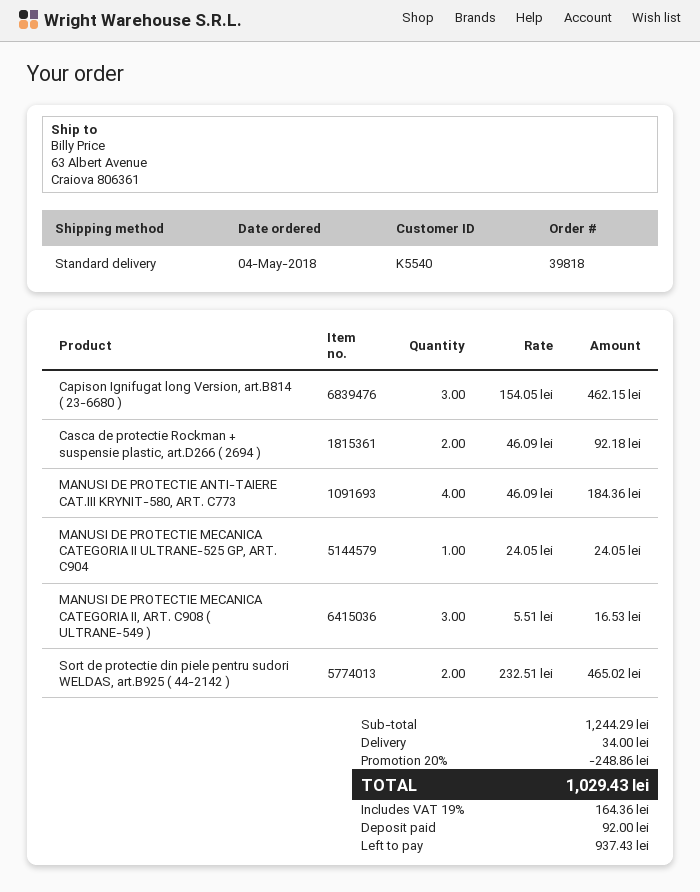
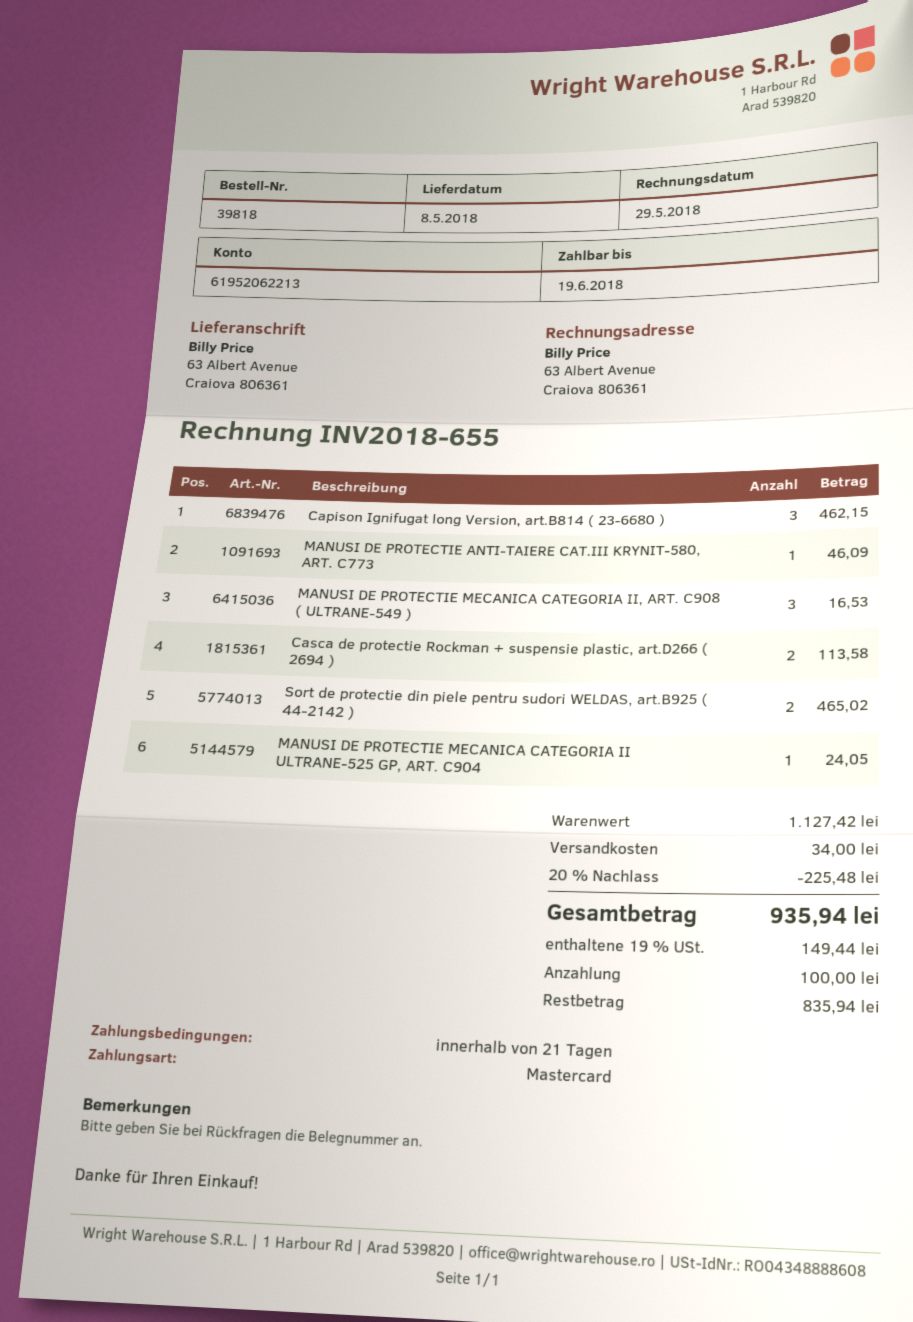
Casca de protectie Rockman + suspensie plastic, art.D266 ( 2694 ): 2 for 92.18 -> 2 for 113.58
MANUSI DE PROTECTIE ANTI-TAIERE CAT.III KRYNIT-580, ART. C773: 4 for 184.36 -> 1 for 46.09
subtotal: 1244.29 -> 1127.42
discount: 20% = 248.86 -> 20% = 225.48
tax: 19% = 164.36 -> 19% = 149.44
total: 1029.43 -> 935.94
deposit: 92.00 -> 100.00
balance: 937.43 -> 835.94

